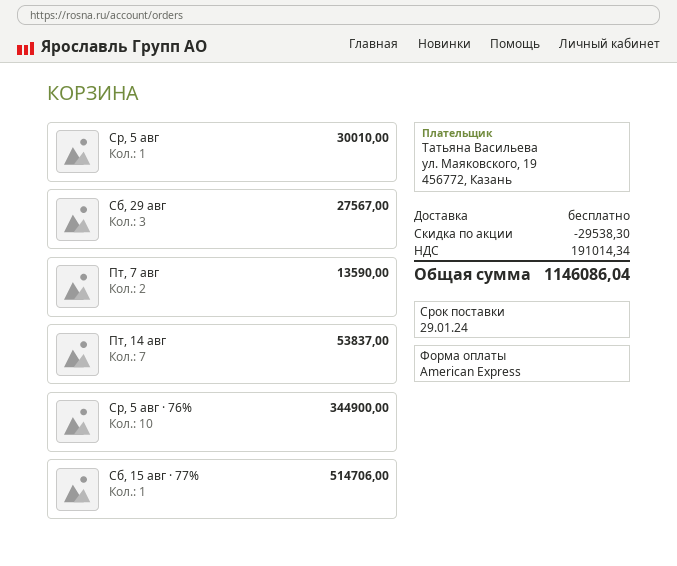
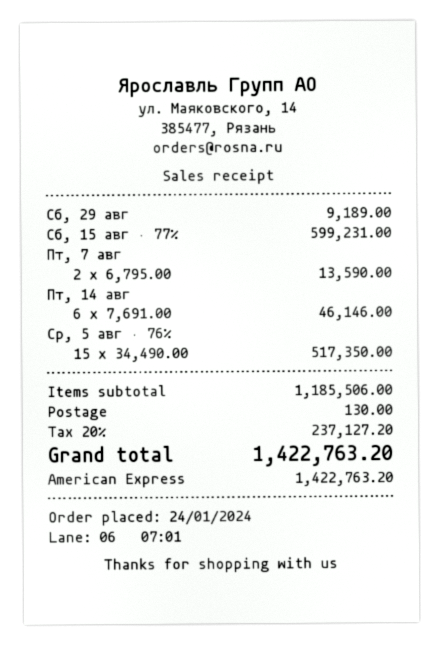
Ср, 5 авг: 1 for 30010.00 -> none
Сб, 29 авг: 3 for 27567.00 -> 1 for 9189.00
Пт, 14 авг: 7 for 53837.00 -> 6 for 46146.00
Ср, 5 авг · 76%: 10 for 344900.00 -> 15 for 517350.00
Сб, 15 авг · 77%: 1 for 514706.00 -> 1 for 599231.00
discount: 29538.30 -> none
shipping: 0.00 -> 130.00
tax: 191014.34 -> 237127.20
total: 1146086.04 -> 1422763.20

